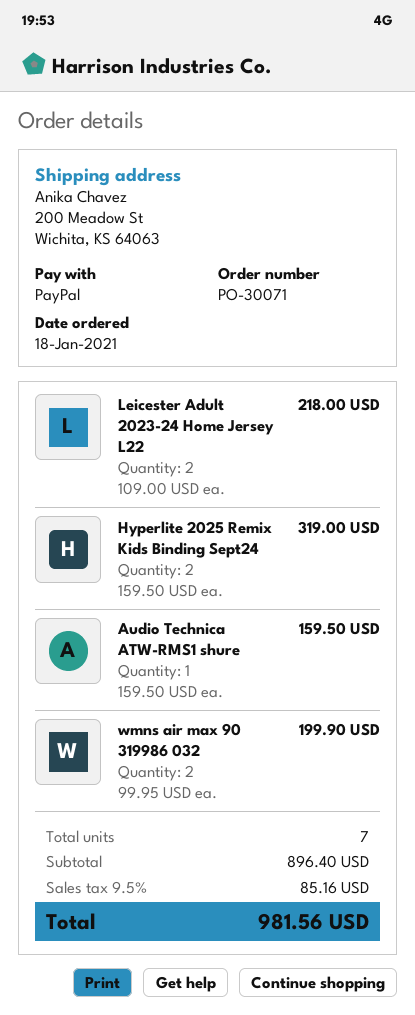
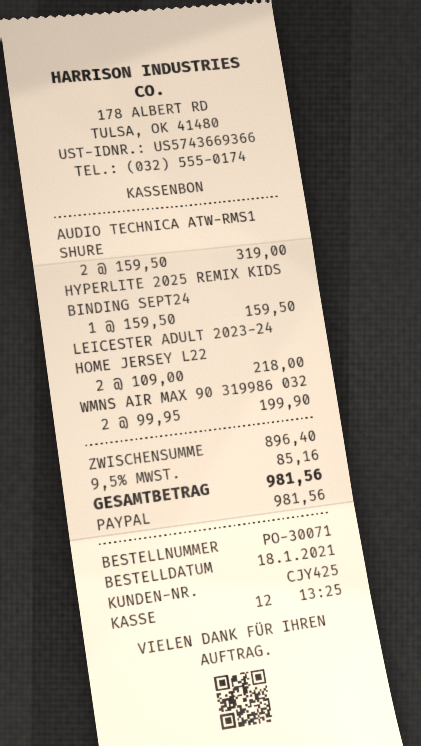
Hyperlite 2025 Remix Kids Binding Sept24: 2 x 159.50 = 319.00 -> 1 x 159.50 = 159.50
Audio Technica ATW-RMS1 shure: 1 x 159.50 = 159.50 -> 2 x 159.50 = 319.00

